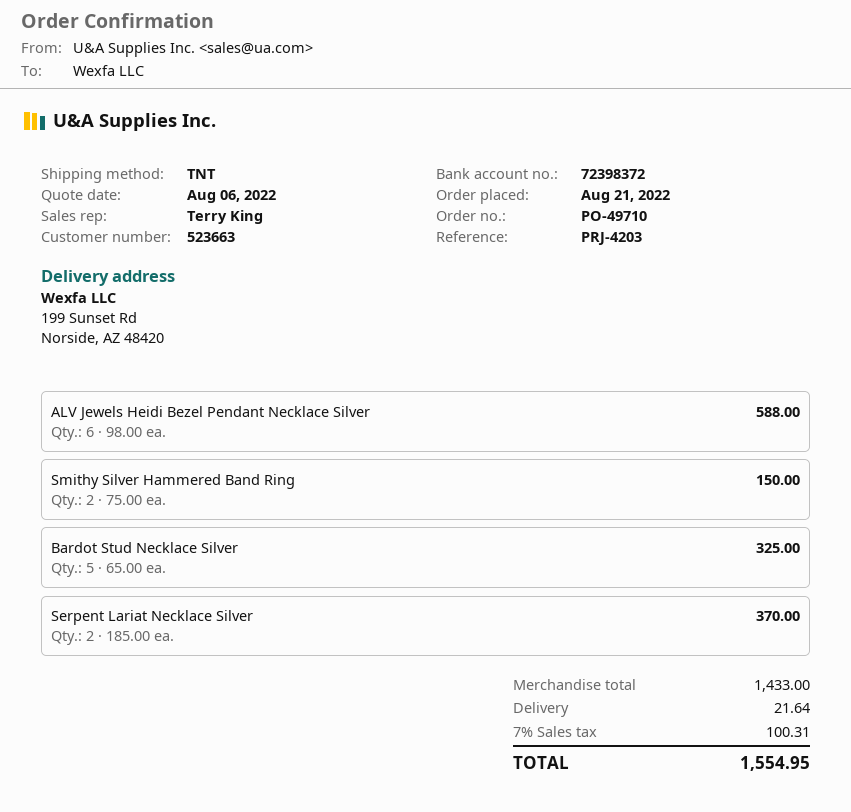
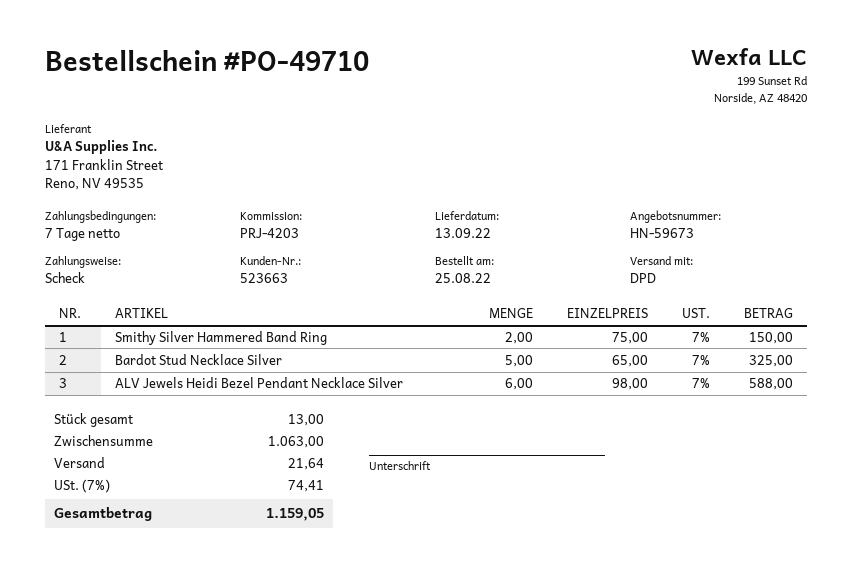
order date: 2022-08-21 -> 2022-08-25
shipping method: TNT -> DPD
Serpent Lariat Necklace Silver: 2 x 185.00 = 370.00 -> none
subtotal: 1433.00 -> 1063.00
tax: 7% = 100.31 -> 7% = 74.41
total: 1554.95 -> 1159.05

